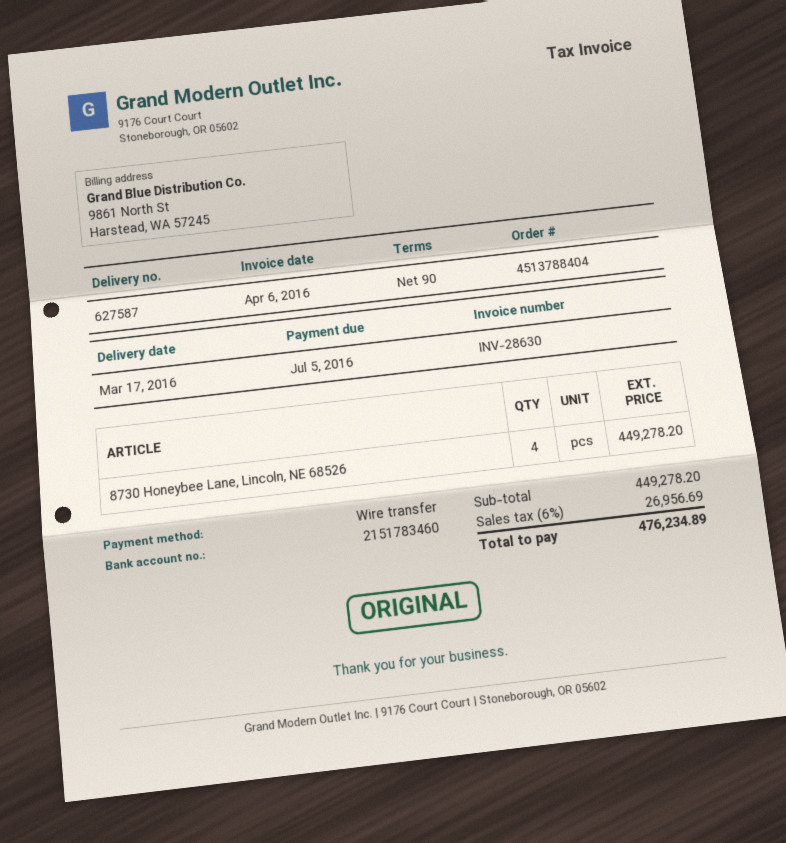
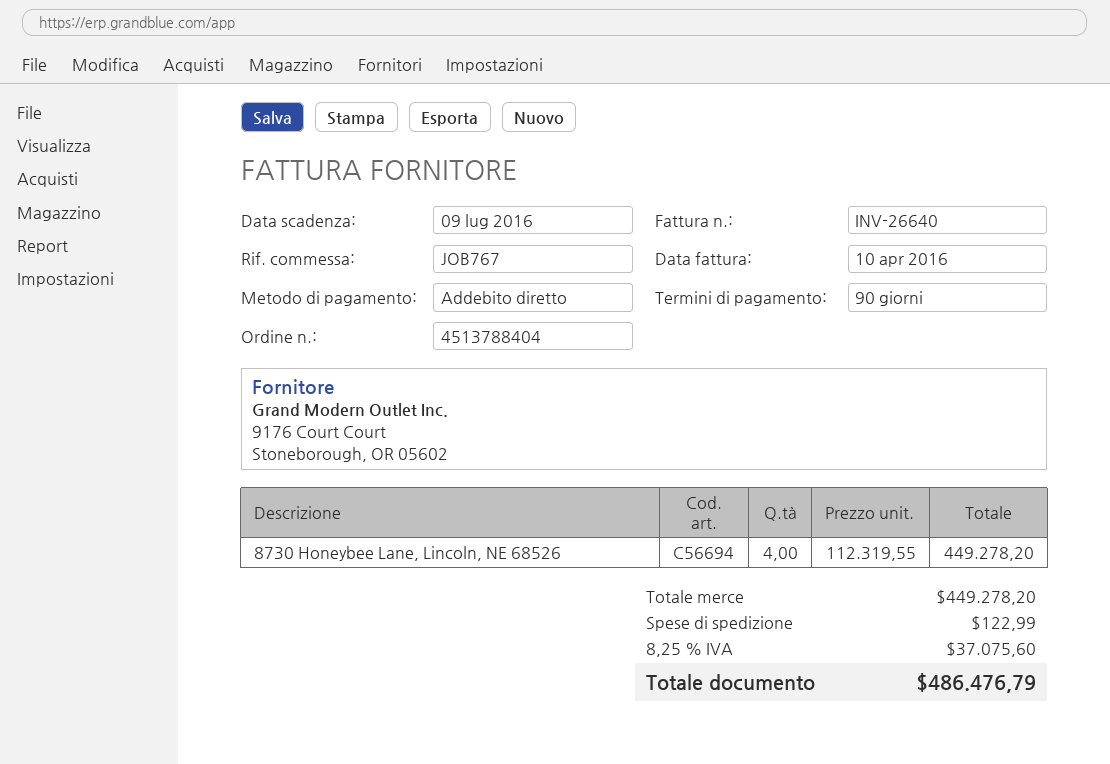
invoice number: INV-28630 -> INV-26640
invoice date: 2016-04-06 -> 2016-04-10
due date: 2016-07-05 -> 2016-07-09
payment method: bank transfer -> direct debit
shipping: none -> 122.99
tax: 6% = 26956.69 -> 8.25% = 37075.60
total: 476234.89 -> 486476.79

